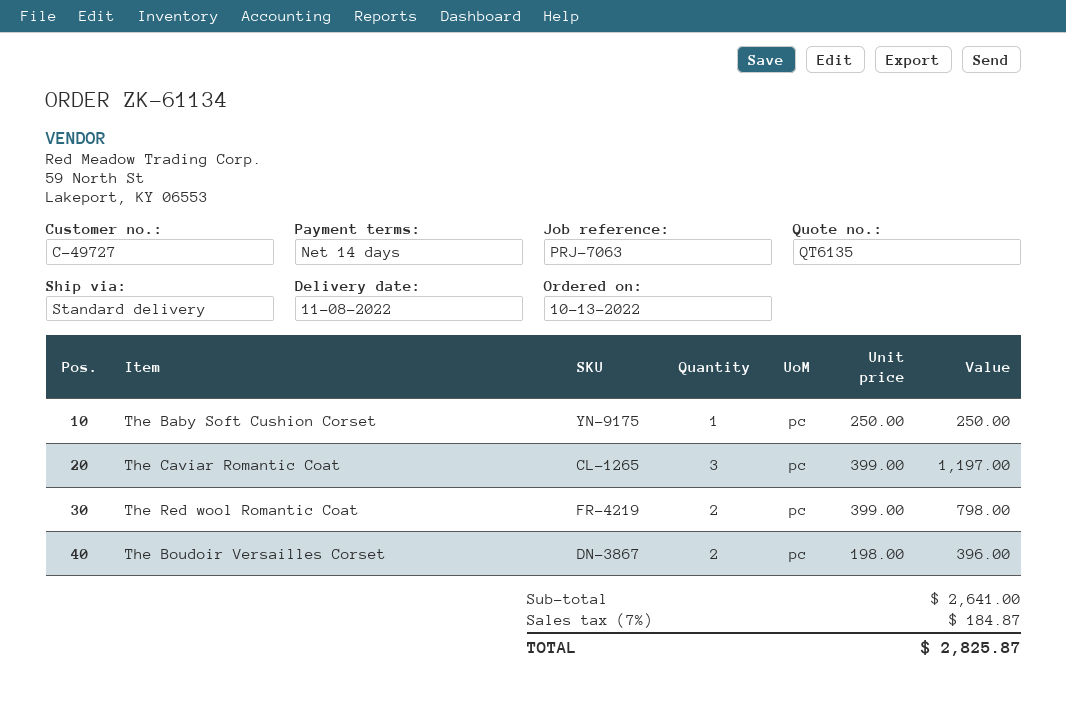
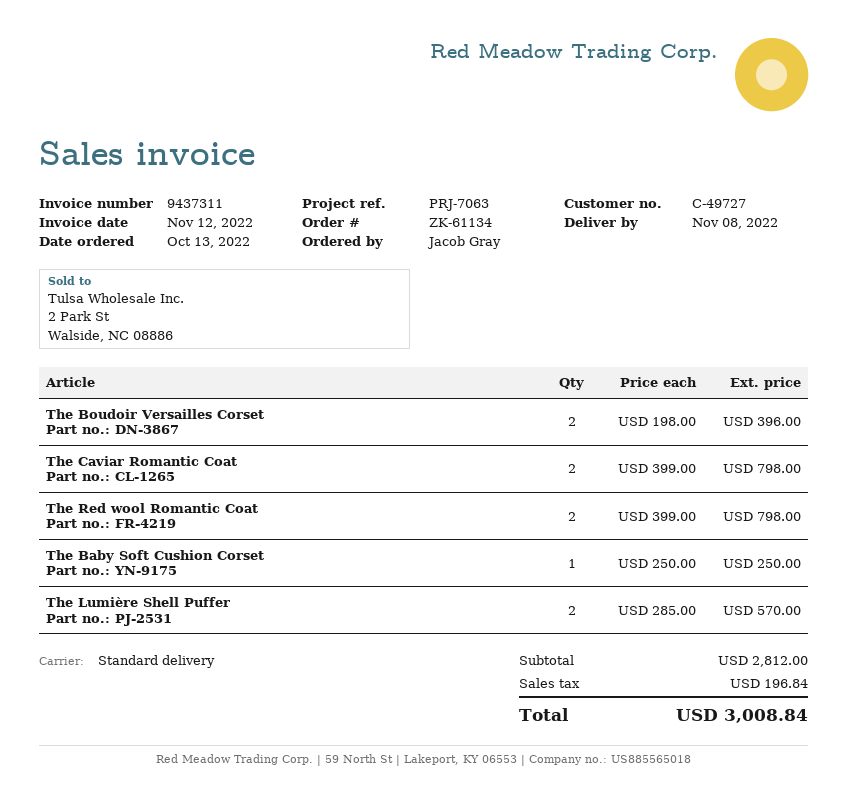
The Caviar Romantic Coat: 3 x 399.00 = 1197.00 -> 2 x 399.00 = 798.00
The Lumière Shell Puffer: none -> 2 x 285.00 = 570.00
subtotal: 2641.00 -> 2812.00
tax: 184.87 -> 196.84
total: 2825.87 -> 3008.84

